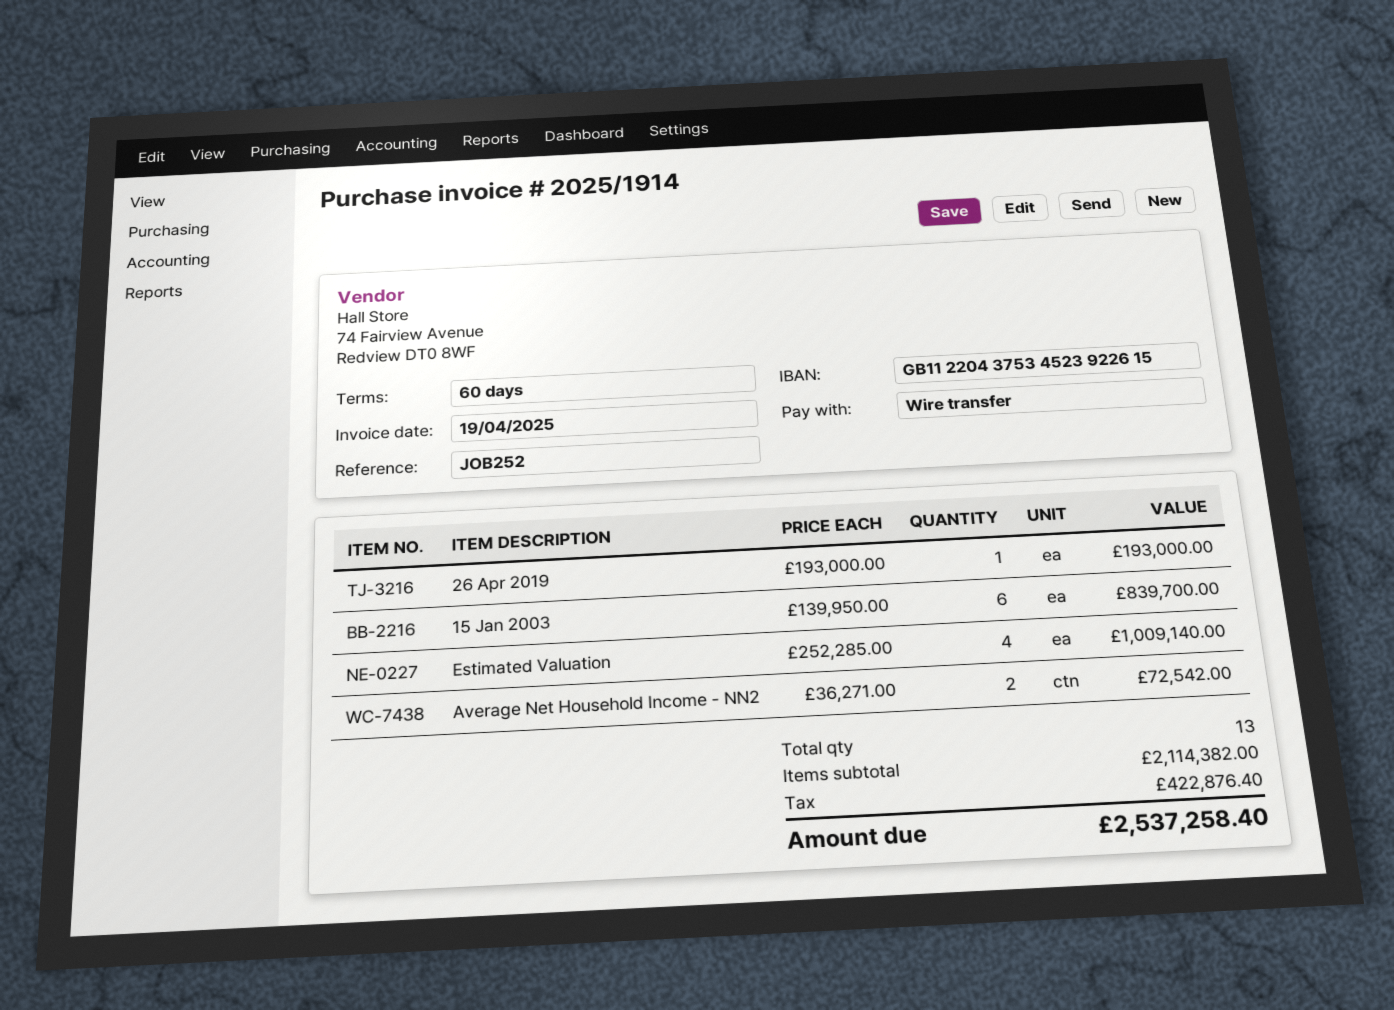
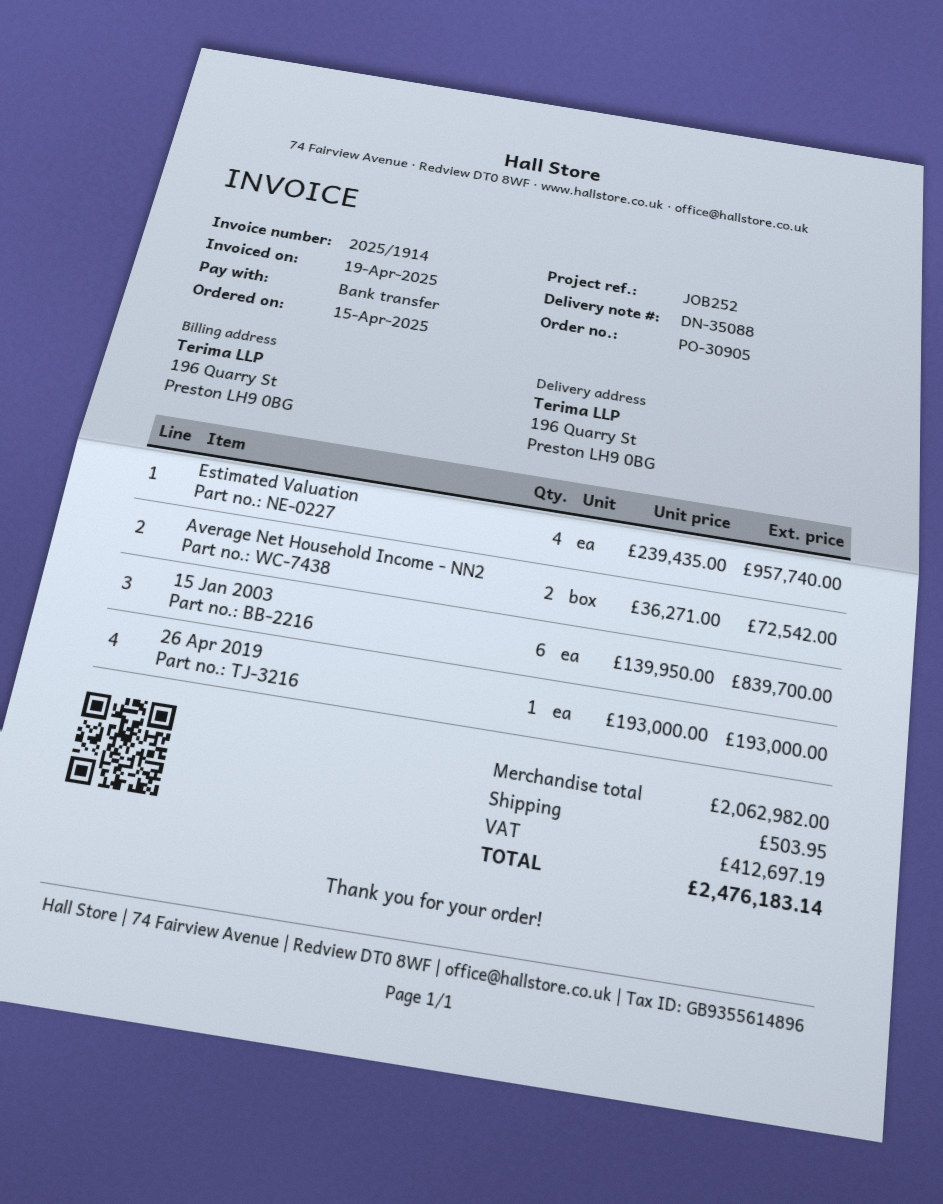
Estimated Valuation: 4 x 252285.00 = 1009140.00 -> 4 x 239435.00 = 957740.00
subtotal: 2114382.00 -> 2062982.00
shipping: none -> 503.95
tax: 422876.40 -> 412697.19
total: 2537258.40 -> 2476183.14

